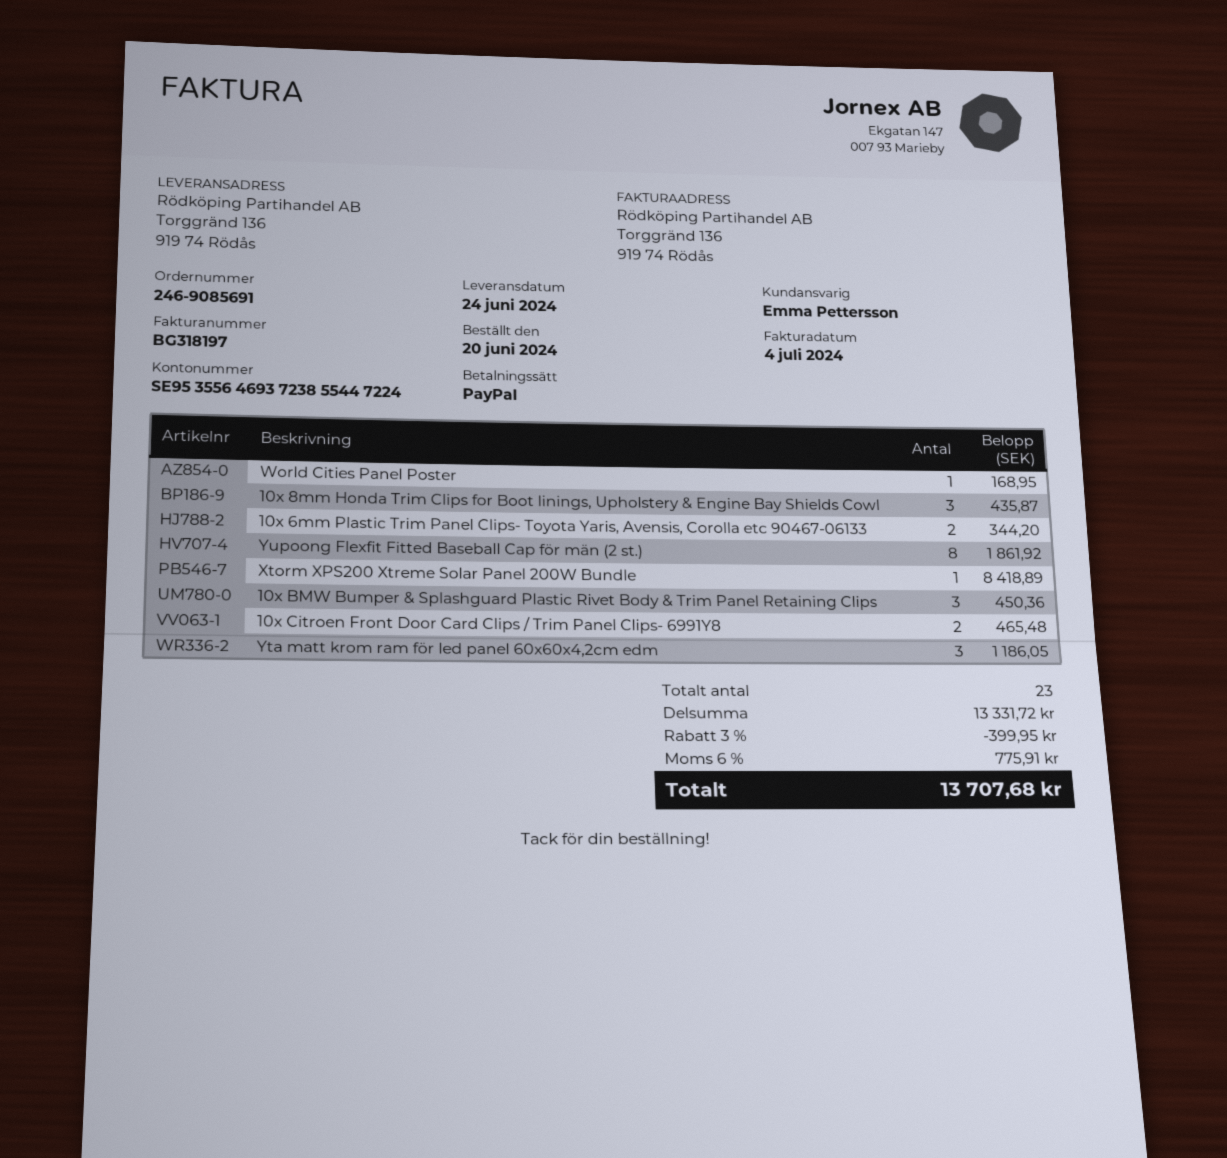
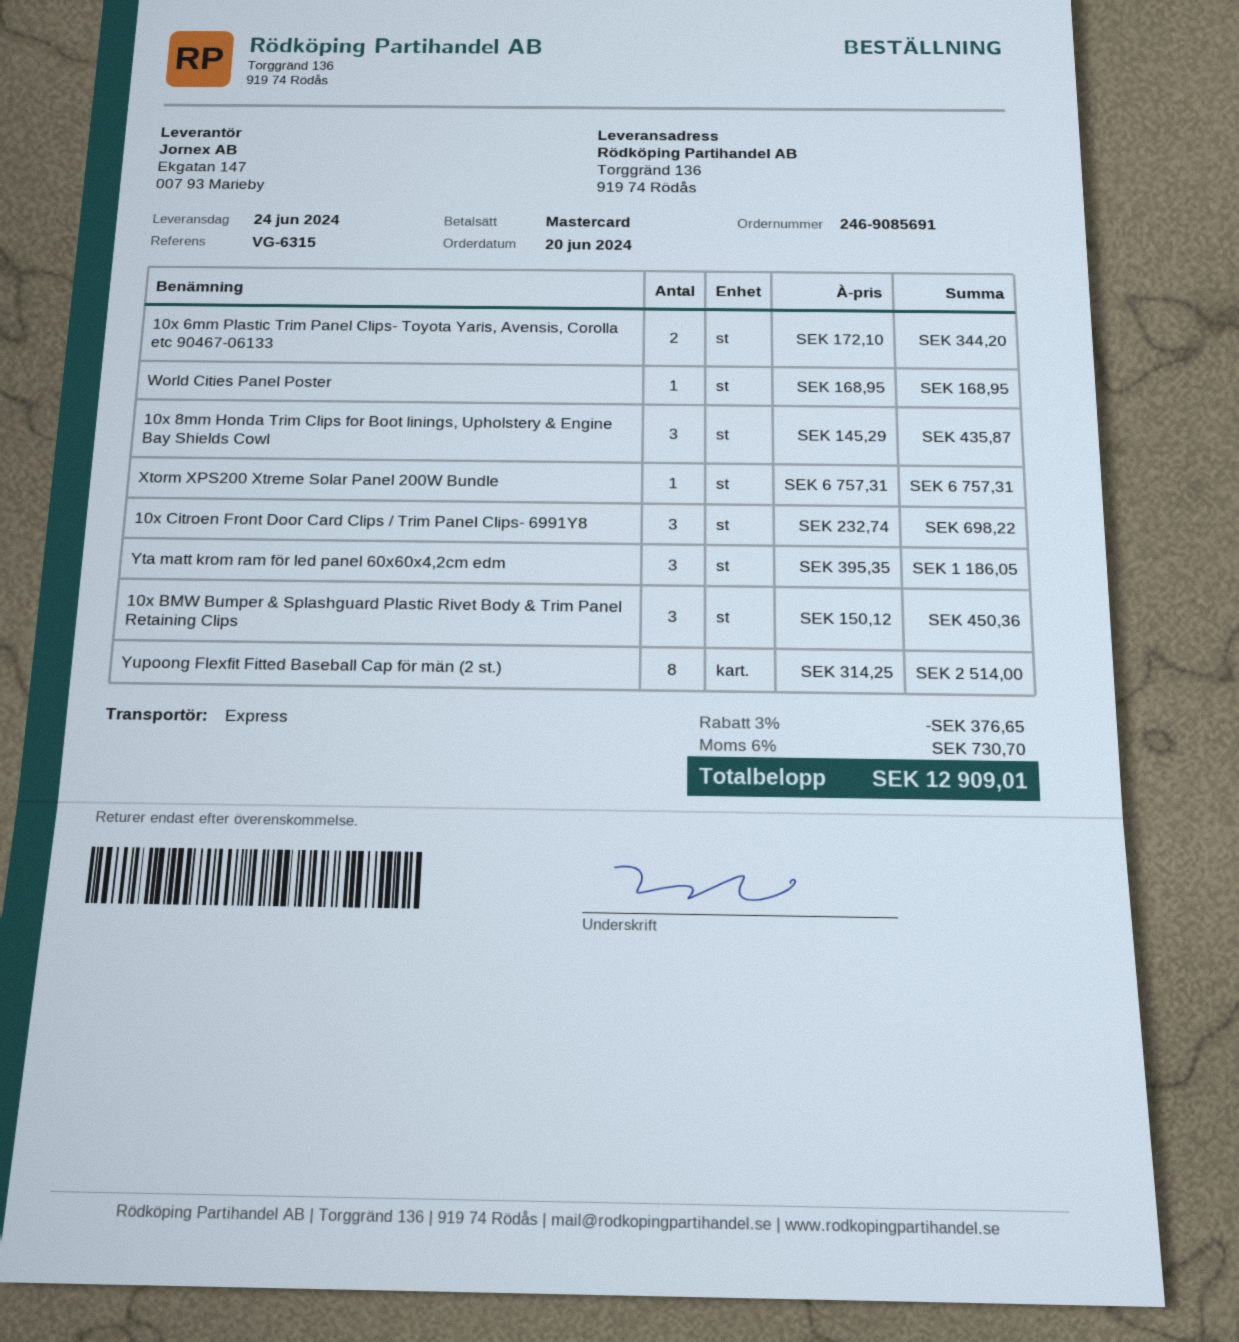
payment method: PayPal -> Mastercard
Yupoong Flexfit Fitted Baseball Cap för män (2 st.): 8 for 1861.92 -> 8 for 2514.00
Xtorm XPS200 Xtreme Solar Panel 200W Bundle: 1 for 8418.89 -> 1 for 6757.31
10x Citroen Front Door Card Clips / Trim Panel Clips- 6991Y8: 2 for 465.48 -> 3 for 698.22
discount: 3% = 399.95 -> 3% = 376.65
tax: 6% = 775.91 -> 6% = 730.70
total: 13707.68 -> 12909.01

